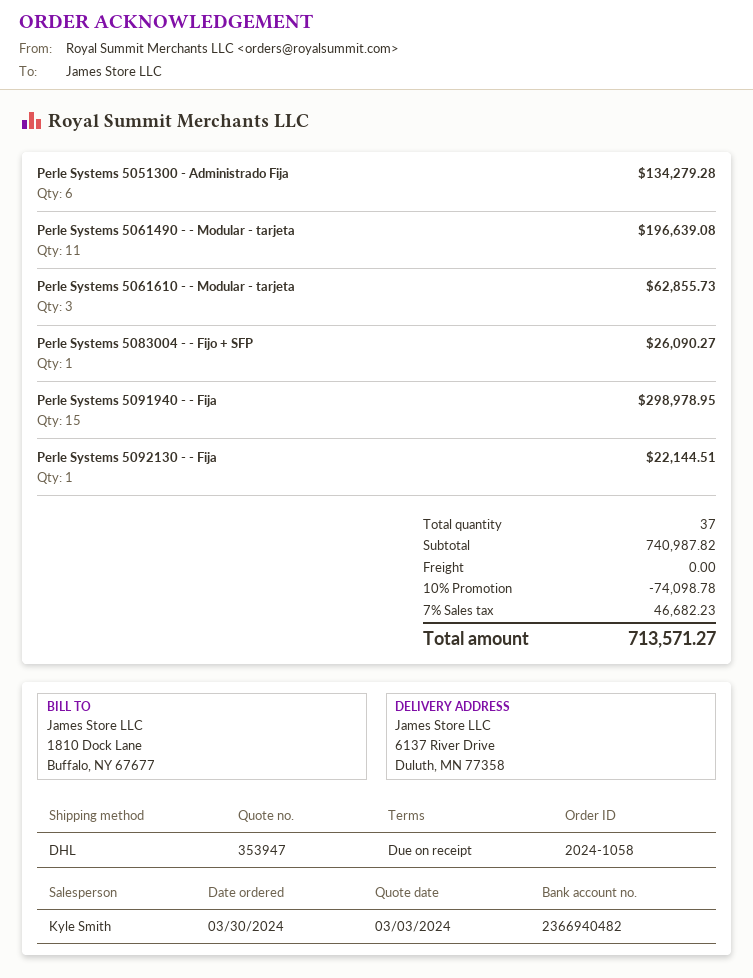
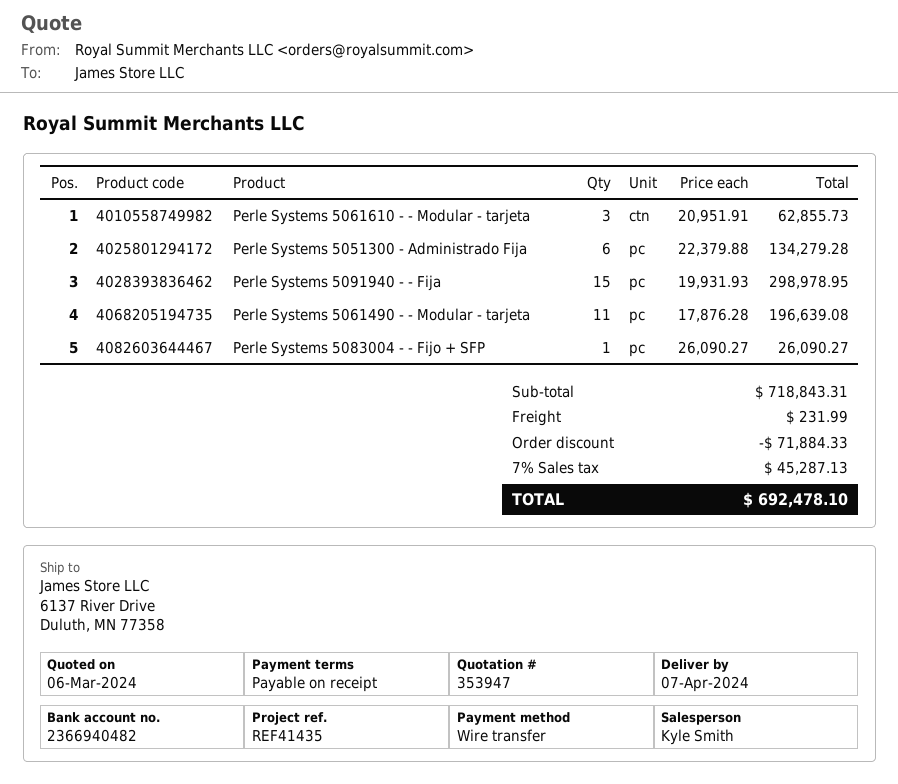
quote date: 2024-03-03 -> 2024-03-06
Perle Systems 5092130 - - Fija: 1 for 22144.51 -> none
subtotal: 740987.82 -> 718843.31
discount: 74098.78 -> 71884.33
shipping: 0.00 -> 231.99
tax: 7% = 46682.23 -> 7% = 45287.13
total: 713571.27 -> 692478.10

